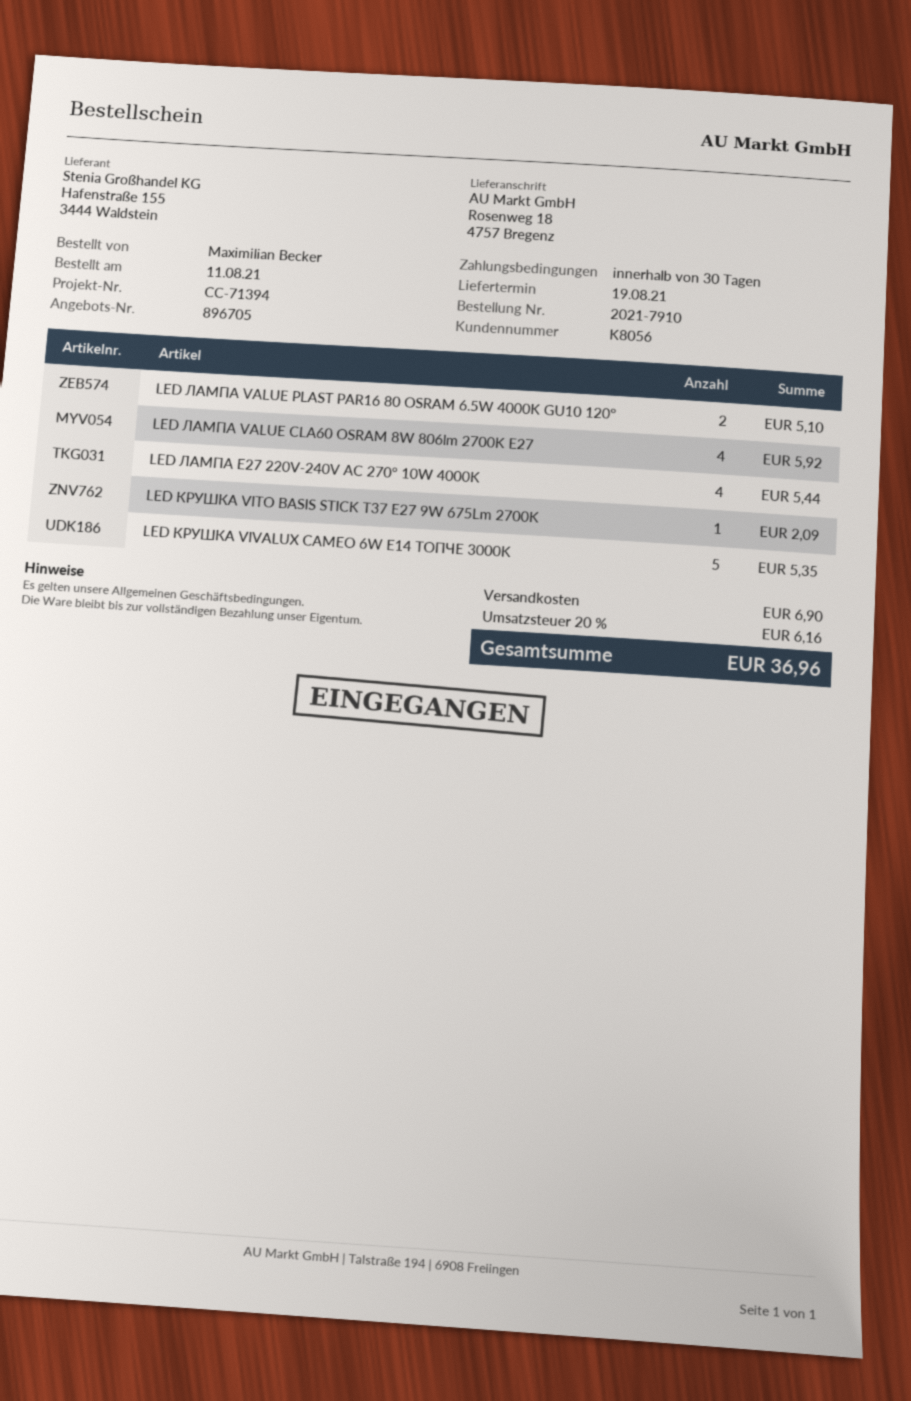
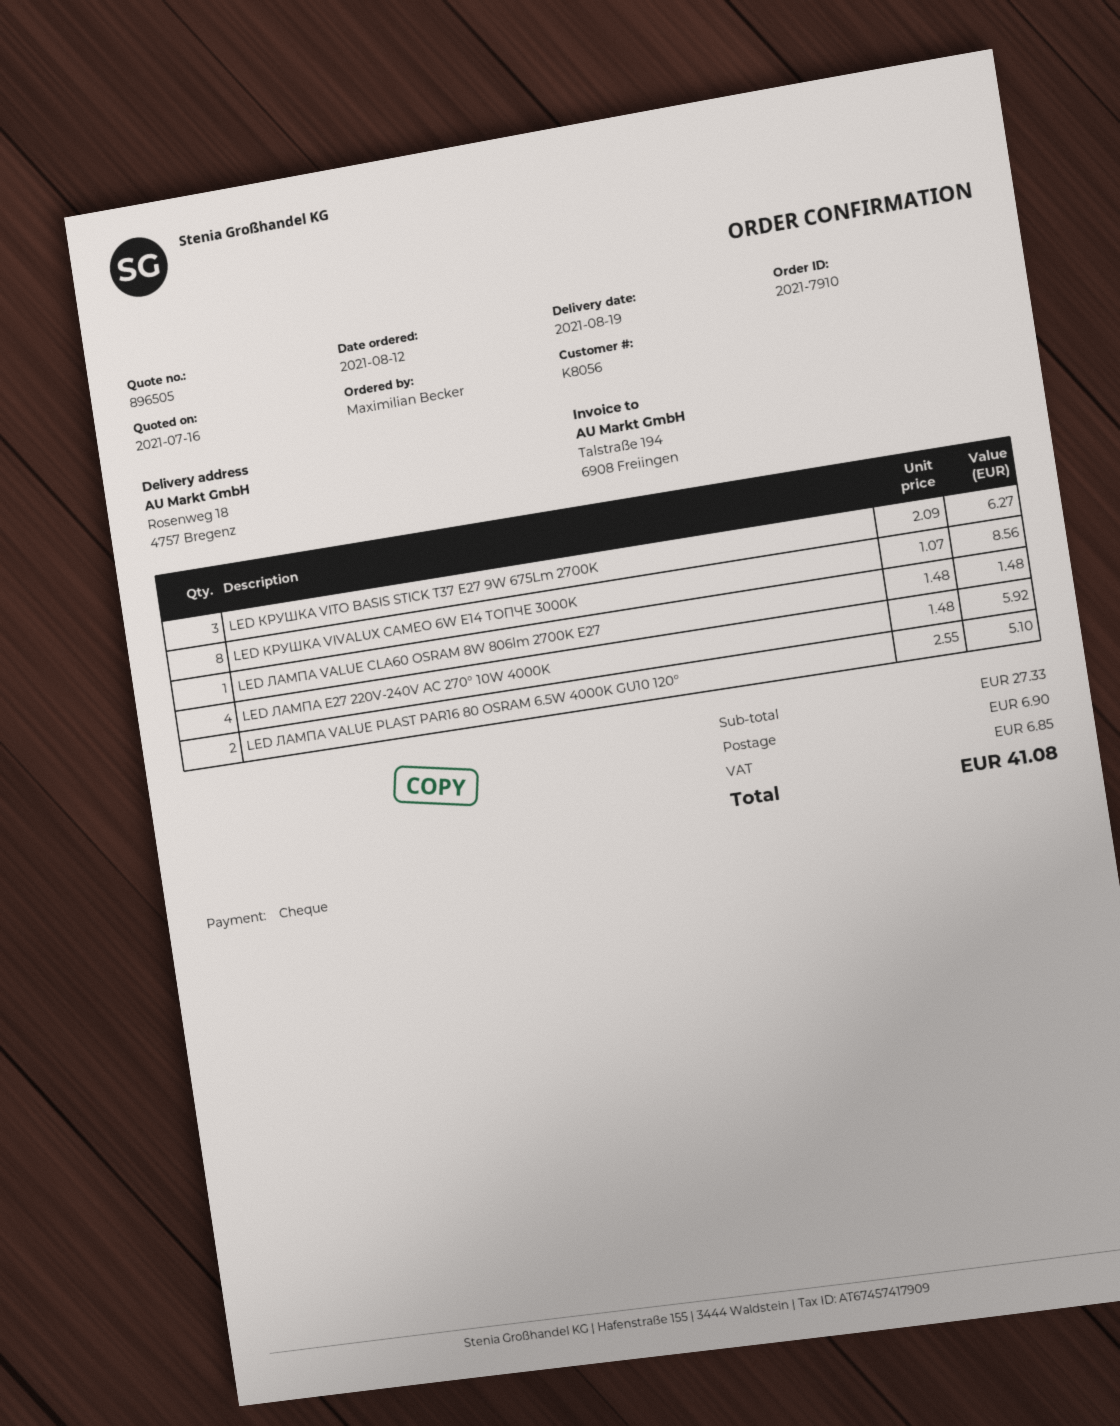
quote number: 896705 -> 896505
order date: 2021-08-11 -> 2021-08-12
LED ЛАМПА VALUE CLA60 OSRAM 8W 806lm 2700K E27: 4 for 5.92 -> 1 for 1.48
LED ЛАМПА E27 220V-240V AC 270° 10W 4000K: 4 for 5.44 -> 4 for 5.92
LED КРУШКА VITO BASIS STICK T37 E27 9W 675Lm 2700K: 1 for 2.09 -> 3 for 6.27
LED КРУШКА VIVALUX CAMEO 6W E14 ТОПЧЕ 3000K: 5 for 5.35 -> 8 for 8.56
tax: 6.16 -> 6.85
total: 36.96 -> 41.08

